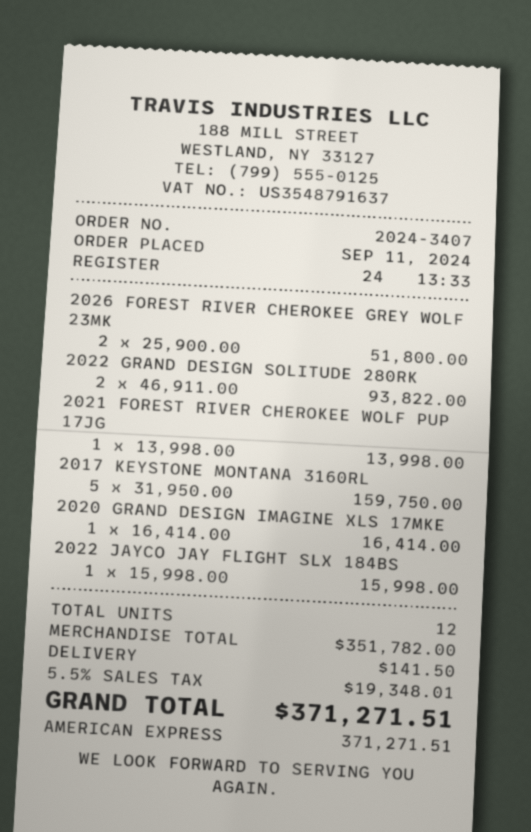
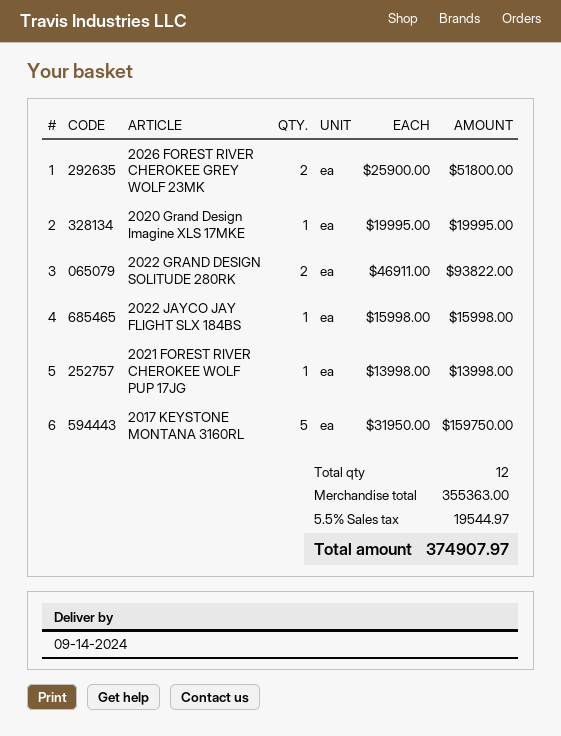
2020 GRAND DESIGN IMAGINE XLS 17MKE: 1 x 16414.00 = 16414.00 -> 1 x 19995.00 = 19995.00
subtotal: 351782.00 -> 355363.00
shipping: 141.50 -> none
tax: 5.5% = 19348.01 -> 5.5% = 19544.97
total: 371271.51 -> 374907.97

